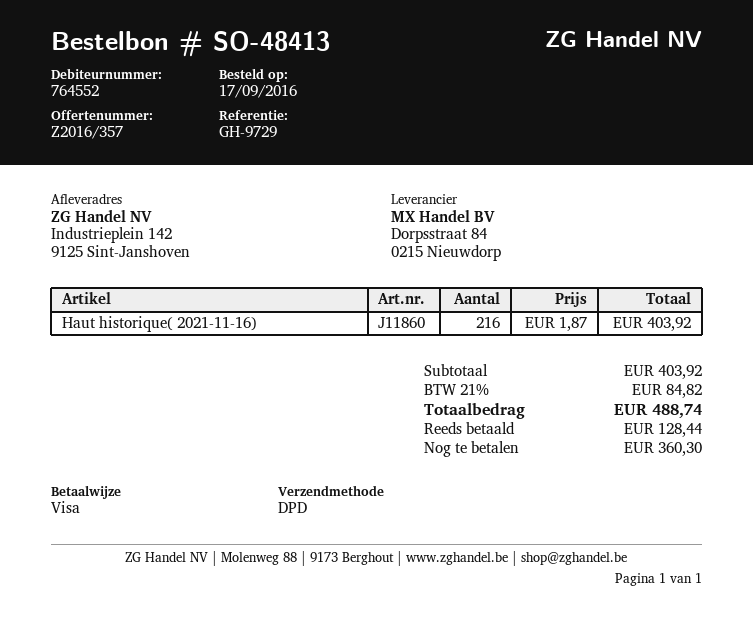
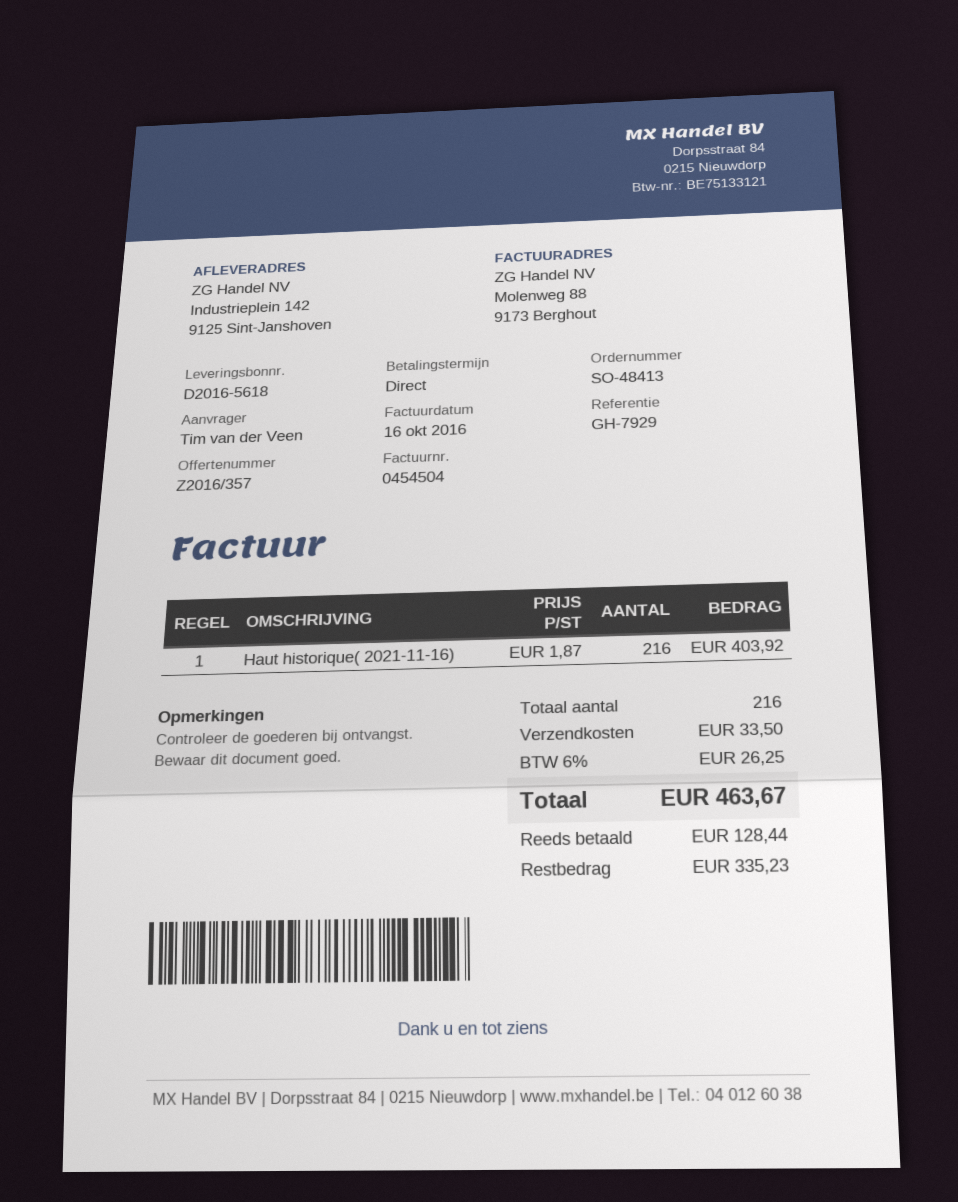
reference: GH-9729 -> GH-7929
shipping: none -> 33.50
tax: 21% = 84.82 -> 6% = 26.25
total: 488.74 -> 463.67
balance: 360.30 -> 335.23

